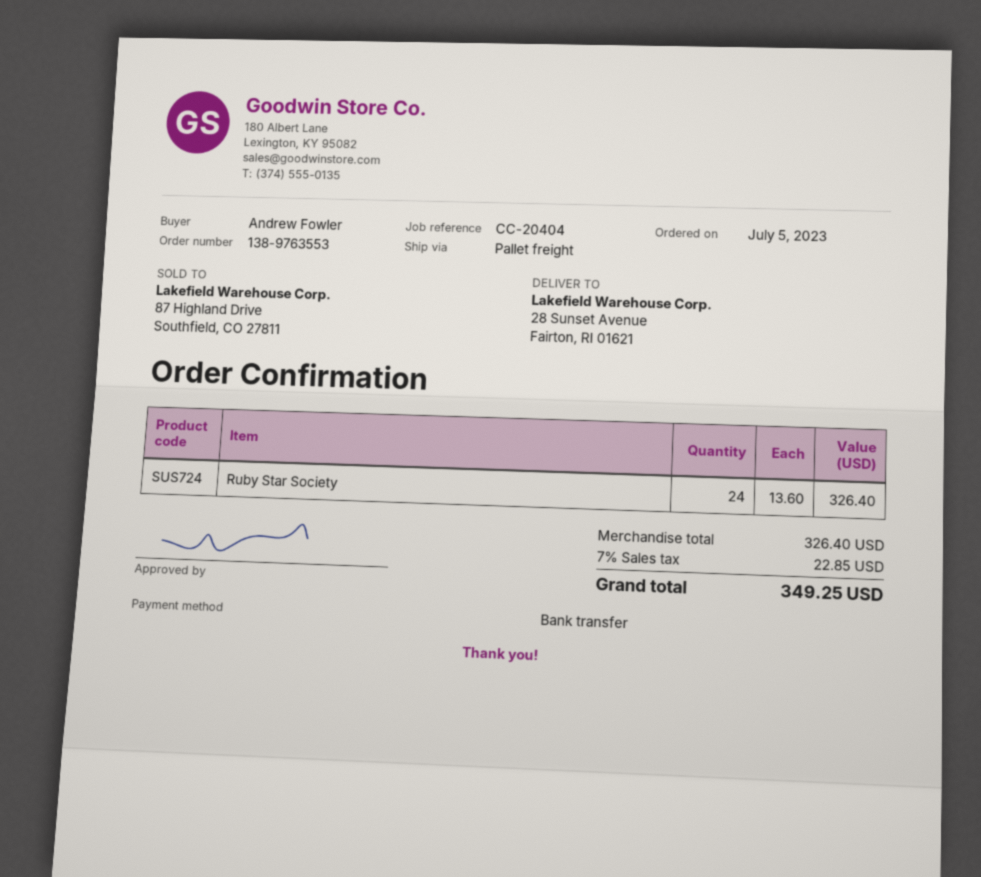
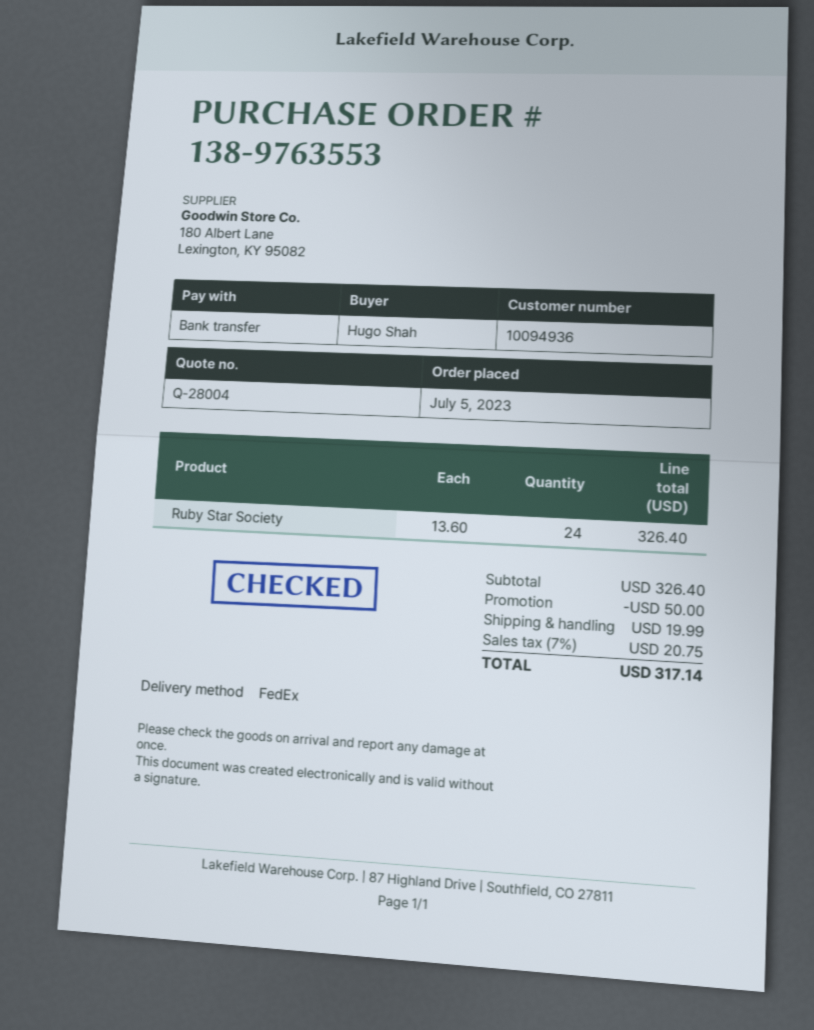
ordered by: Andrew Fowler -> Hugo Shah
shipping method: pallet freight -> FedEx
discount: none -> 50.00
shipping: none -> 19.99
tax: 7% = 22.85 -> 7% = 20.75
total: 349.25 -> 317.14

